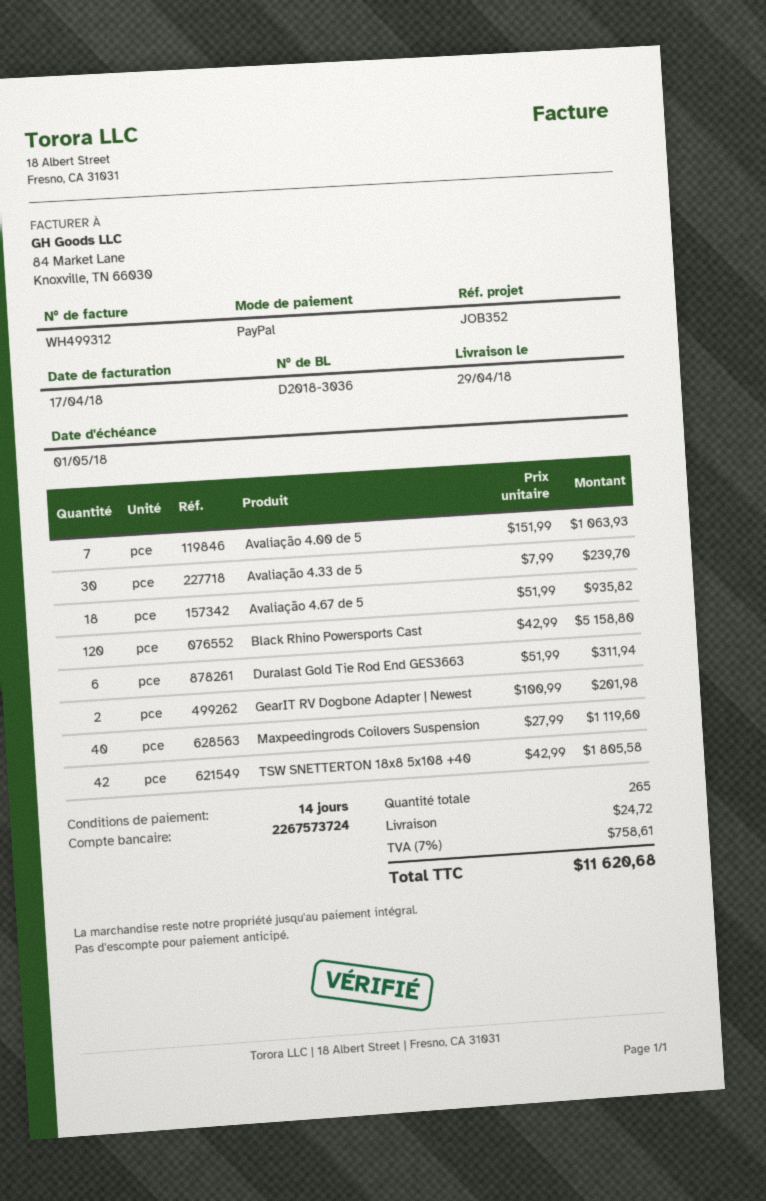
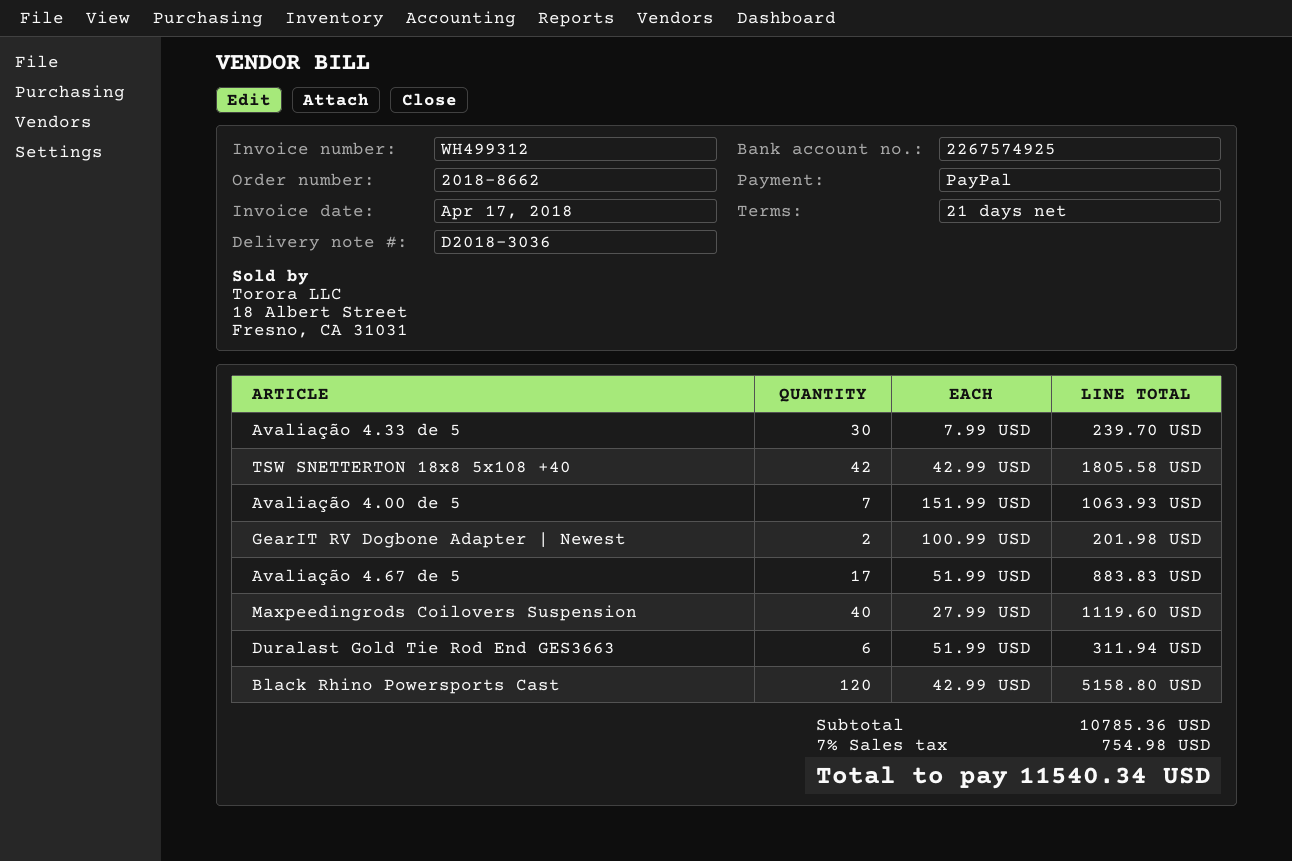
payment terms: 14 days -> 21 days
bank account: 2267573724 -> 2267574925
Avaliação 4.67 de 5: 18 x 51.99 = 935.82 -> 17 x 51.99 = 883.83
shipping: 24.72 -> none
tax: 7% = 758.61 -> 7% = 754.98
total: 11620.68 -> 11540.34

